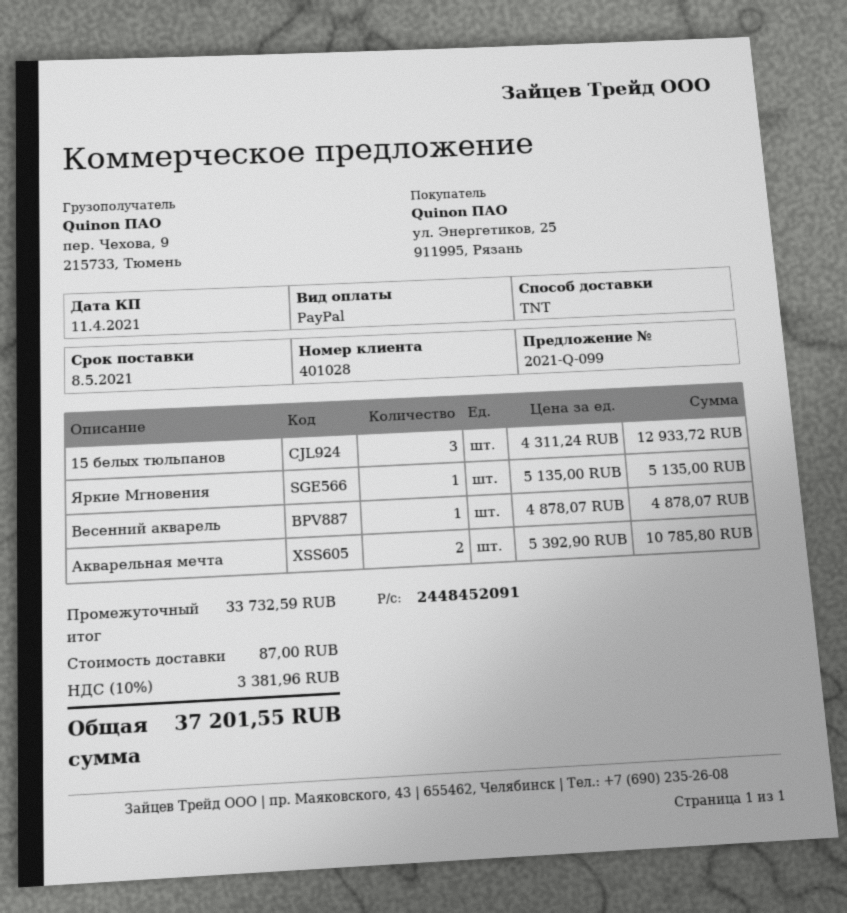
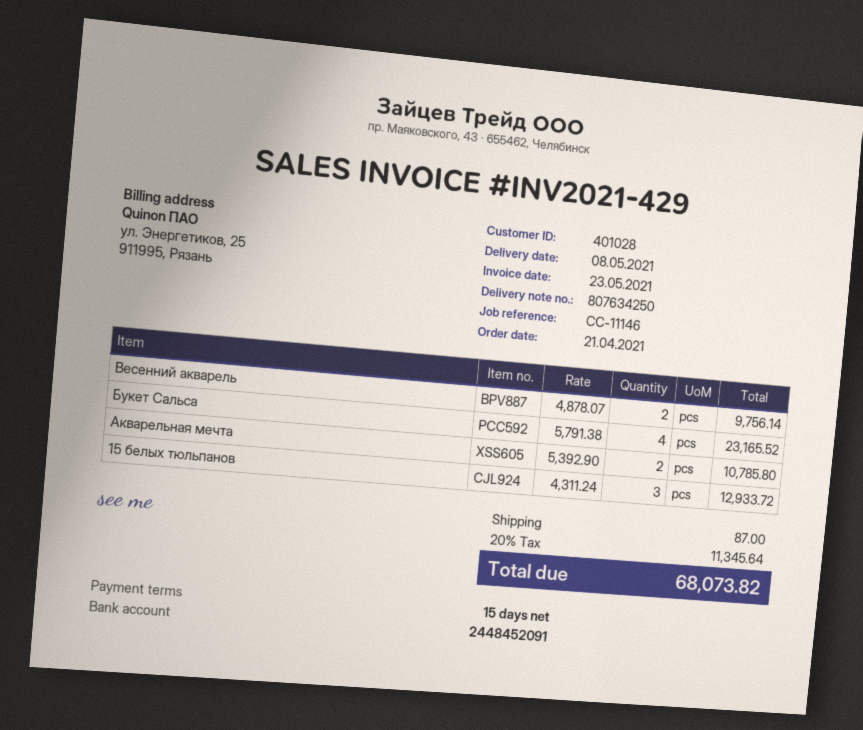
Яркие Мгновения: 1 x 5135.00 = 5135.00 -> none
Весенний акварель: 1 x 4878.07 = 4878.07 -> 2 x 4878.07 = 9756.14
Букет Сальса: none -> 4 x 5791.38 = 23165.52
tax: 10% = 3381.96 -> 20% = 11345.64
total: 37201.55 -> 68073.82

